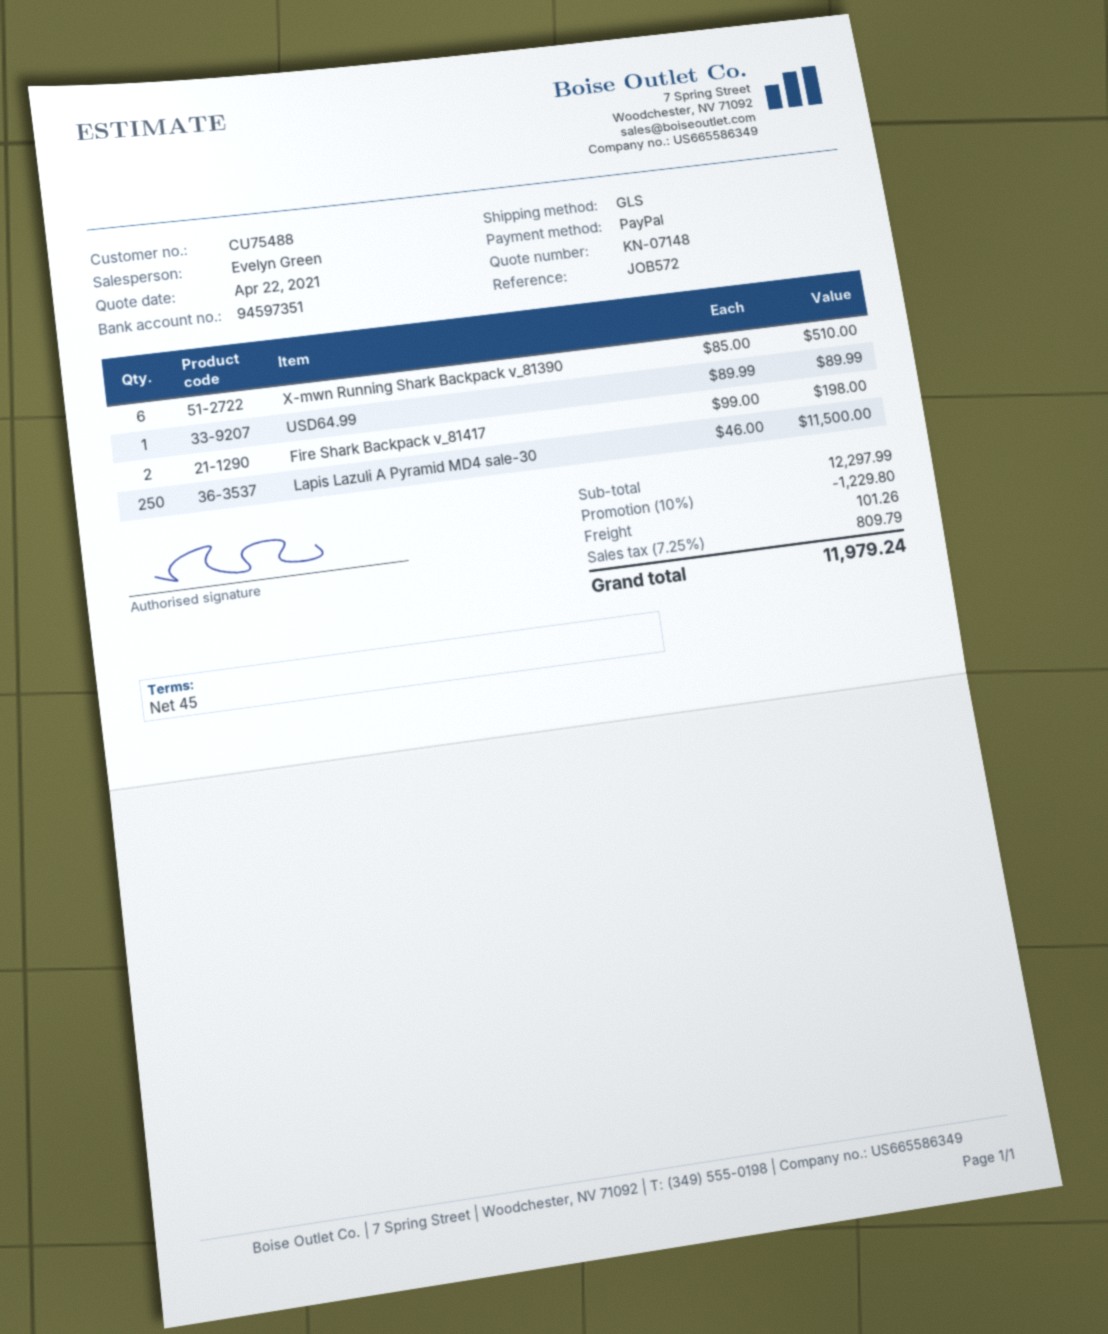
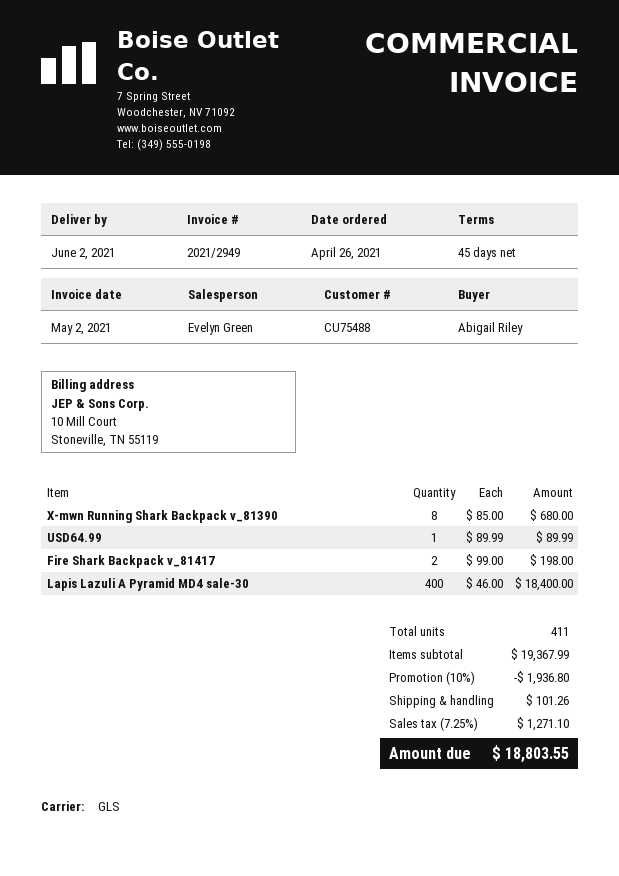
X-mwn Running Shark Backpack v_81390: 6 x 85.00 = 510.00 -> 8 x 85.00 = 680.00
Lapis Lazuli A Pyramid MD4 sale-30: 250 x 46.00 = 11500.00 -> 400 x 46.00 = 18400.00
subtotal: 12297.99 -> 19367.99
discount: 10% = 1229.80 -> 10% = 1936.80
tax: 7.25% = 809.79 -> 7.25% = 1271.10
total: 11979.24 -> 18803.55

